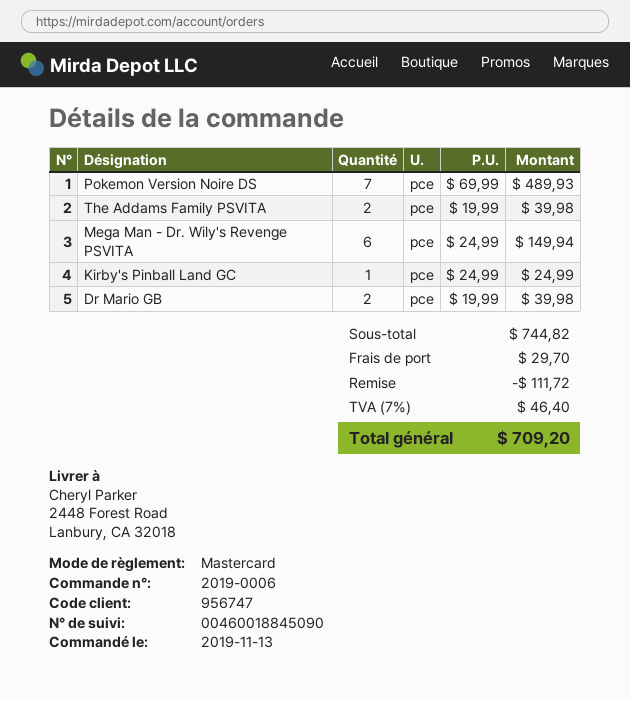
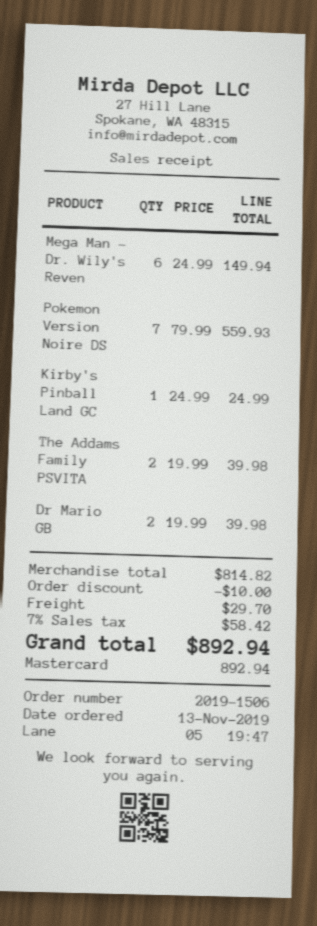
order number: 2019-0006 -> 2019-1506
Pokemon Version Noire DS: 7 x 69.99 = 489.93 -> 7 x 79.99 = 559.93
subtotal: 744.82 -> 814.82
discount: 111.72 -> 10.00
tax: 7% = 46.40 -> 7% = 58.42
total: 709.20 -> 892.94

